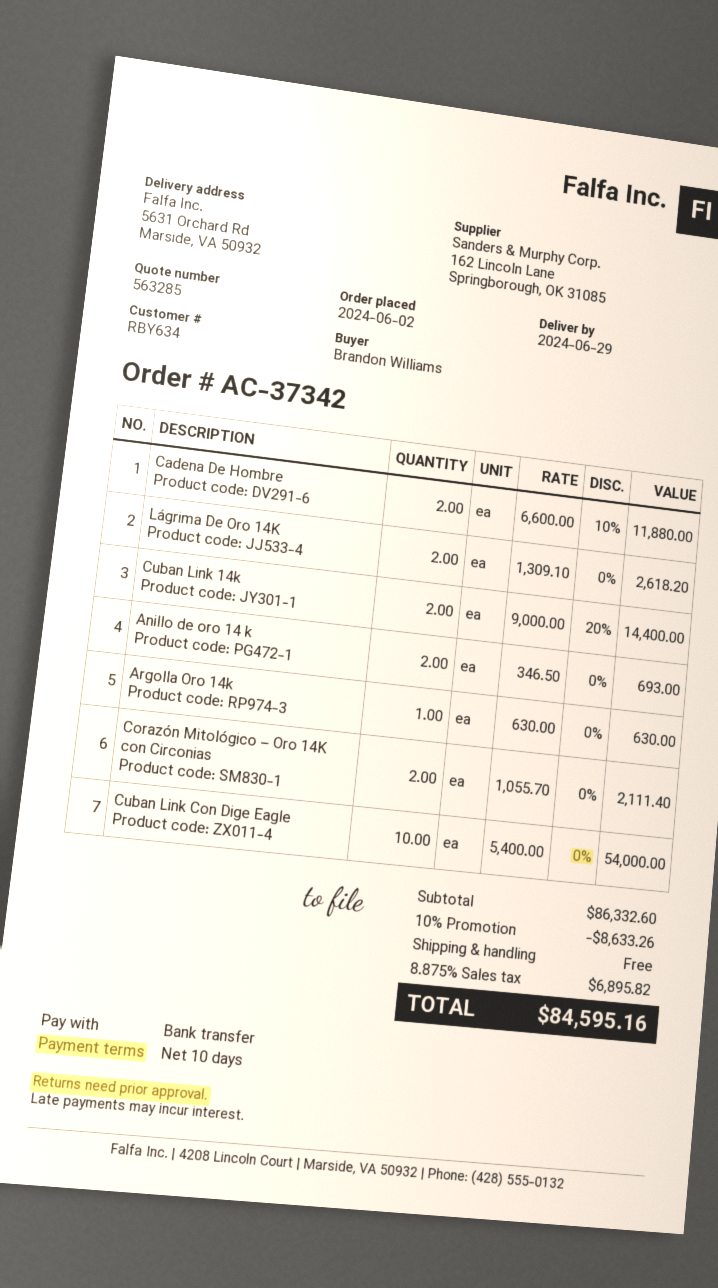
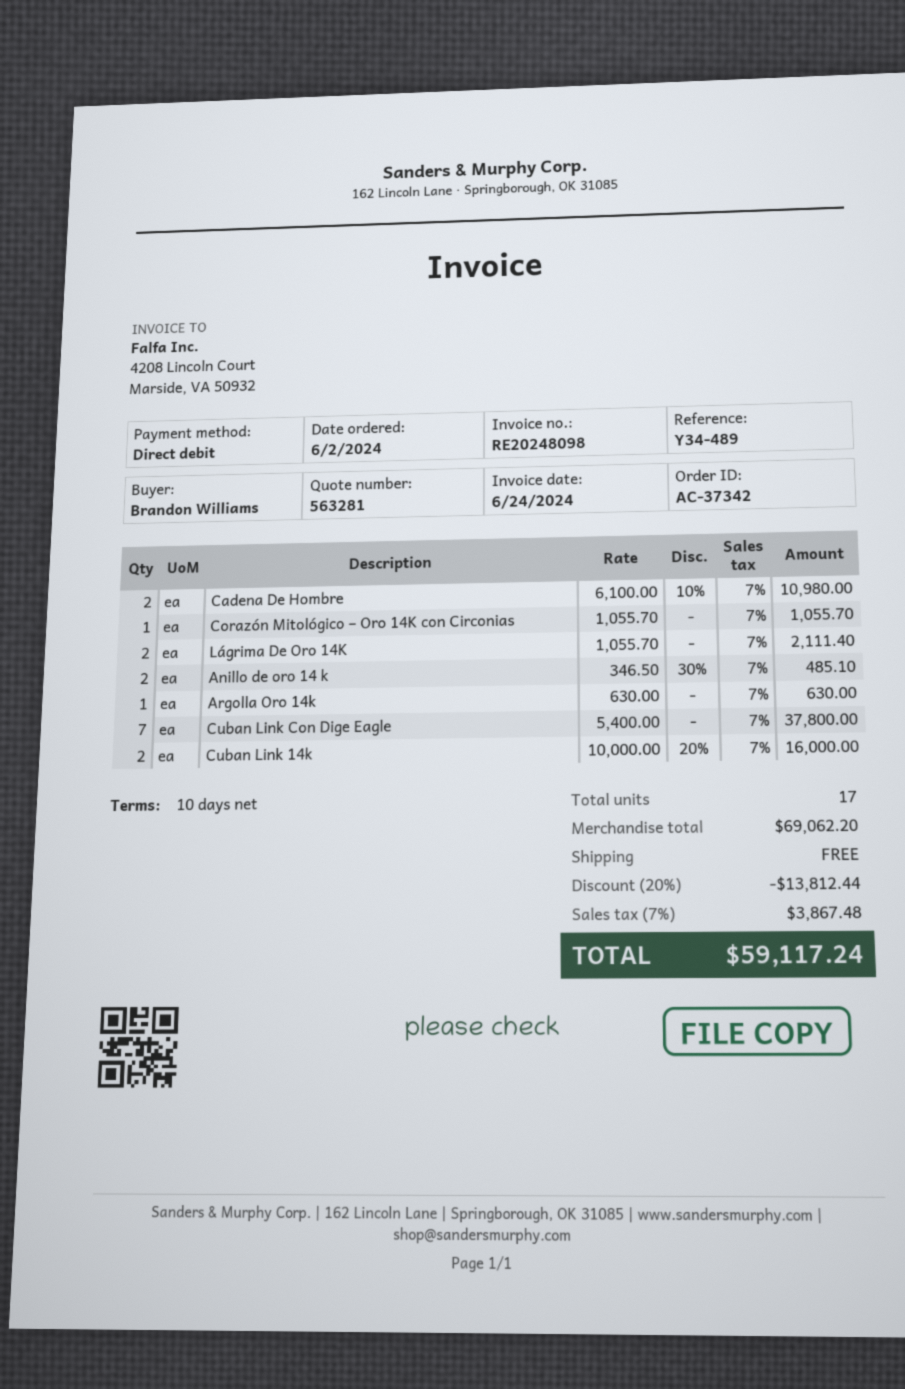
quote number: 563285 -> 563281
payment method: bank transfer -> direct debit
Cadena De Hombre: 2 x 6600.00 - 10% = 11880.00 -> 2 x 6100.00 - 10% = 10980.00
Lágrima De Oro 14K: 2 x 1309.10 = 2618.20 -> 2 x 1055.70 = 2111.40
Cuban Link 14k: 2 x 9000.00 - 20% = 14400.00 -> 2 x 10000.00 - 20% = 16000.00
Anillo de oro 14 k: 2 x 346.50 = 693.00 -> 2 x 346.50 - 30% = 485.10
Corazón Mitológico – Oro 14K con Circonias: 2 x 1055.70 = 2111.40 -> 1 x 1055.70 = 1055.70
Cuban Link Con Dige Eagle: 10 x 5400.00 = 54000.00 -> 7 x 5400.00 = 37800.00
subtotal: 86332.60 -> 69062.20
discount: 10% = 8633.26 -> 20% = 13812.44
tax: 8.875% = 6895.82 -> 7% = 3867.48
total: 84595.16 -> 59117.24

